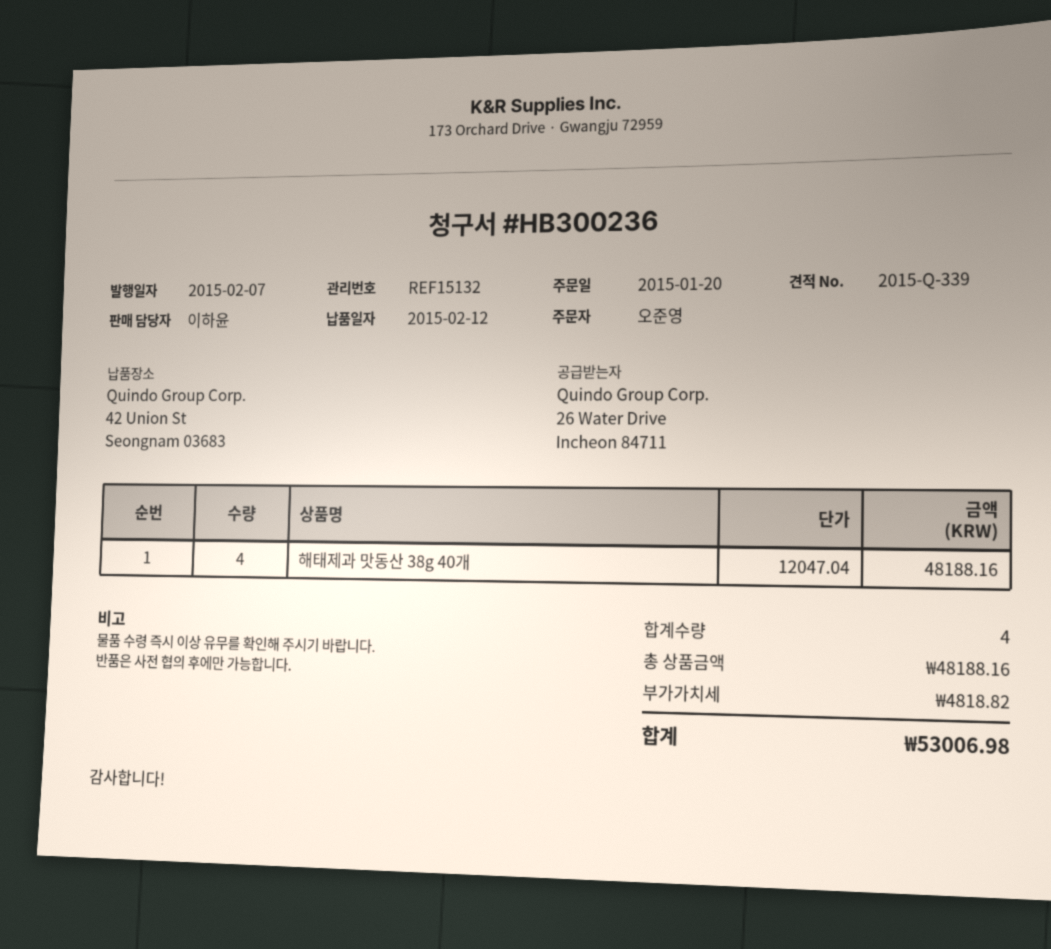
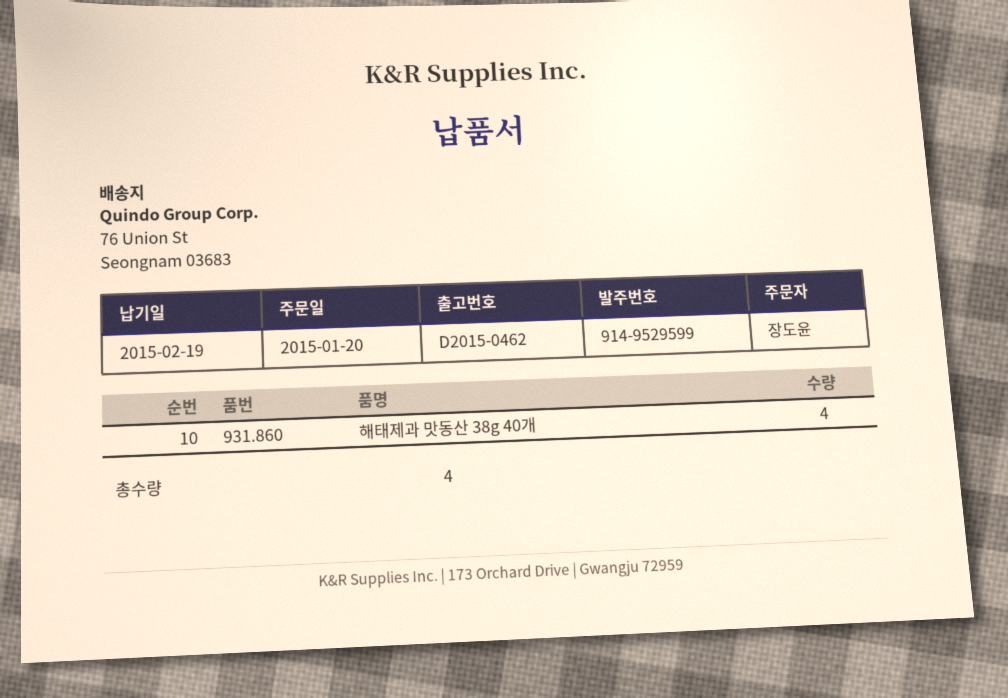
delivery date: 2015-02-12 -> 2015-02-19
ordered by: 오준영 -> 장도윤
ship to: 42 Union St, Seongnam 03683 -> 76 Union St, Seongnam 03683

